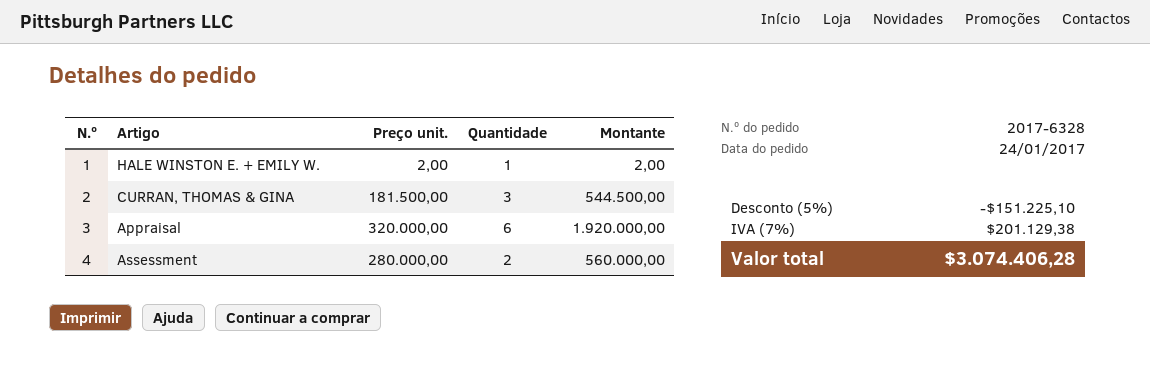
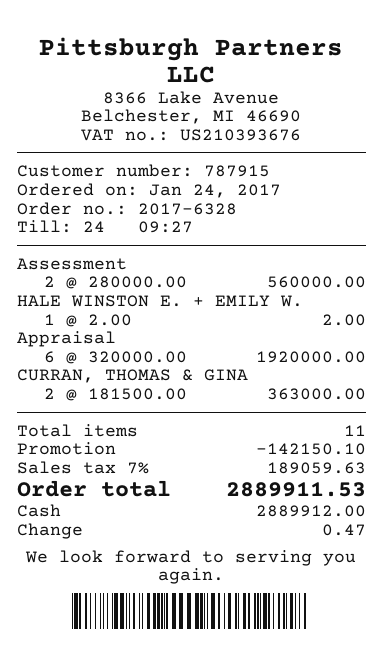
CURRAN, THOMAS & GINA: 3 x 181500.00 = 544500.00 -> 2 x 181500.00 = 363000.00
discount: 151225.10 -> 142150.10
tax: 7% = 201129.38 -> 7% = 189059.63
total: 3074406.28 -> 2889911.53

